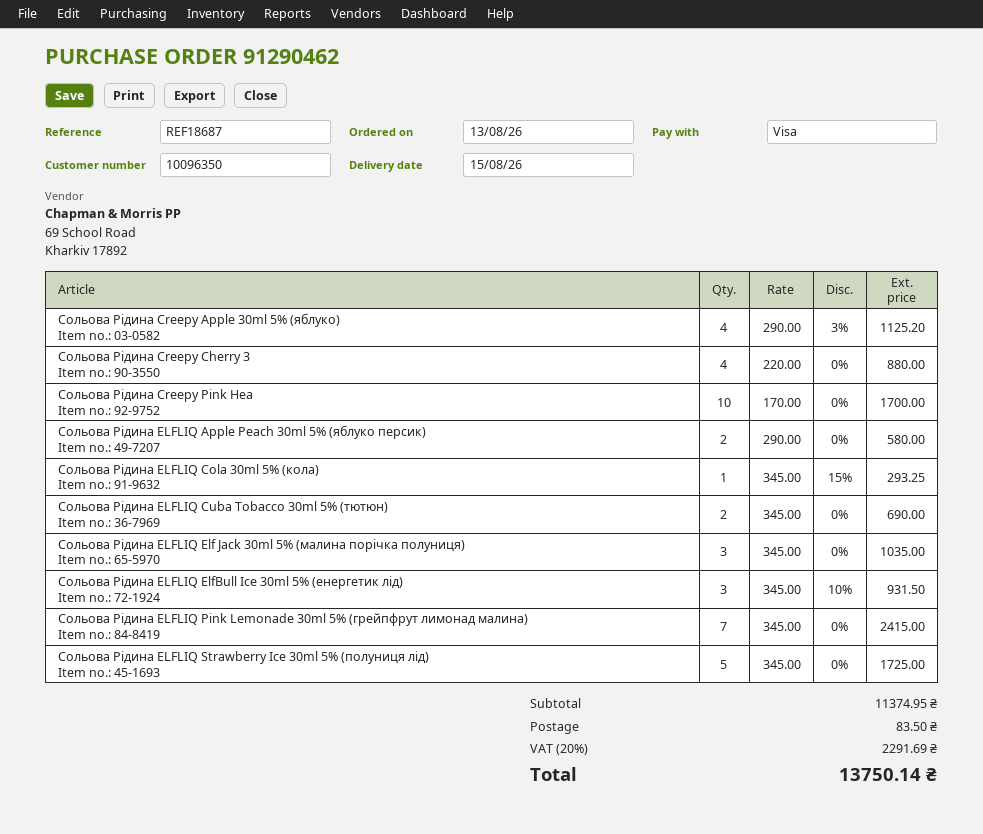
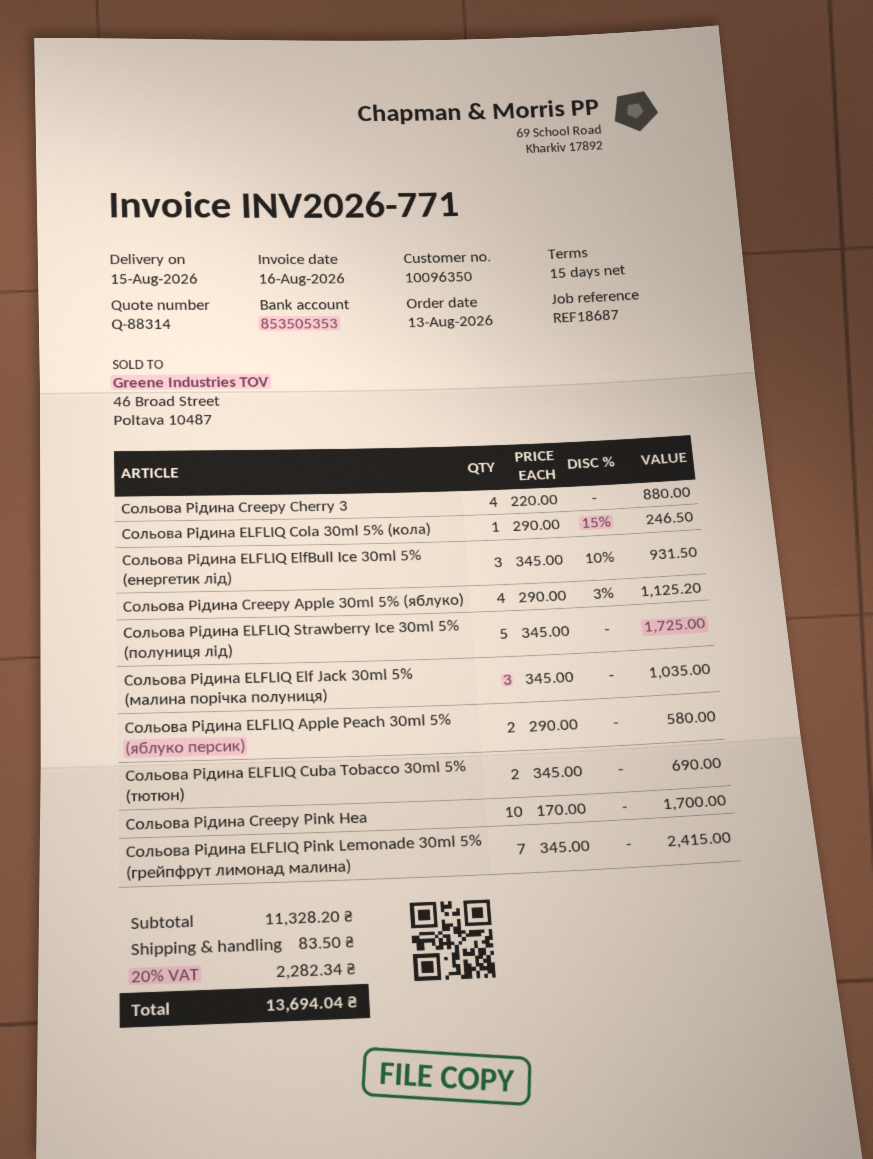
Сольова Рідина ELFLIQ Cola 30ml 5% (кола): 1 x 345.00 - 15% = 293.25 -> 1 x 290.00 - 15% = 246.50
subtotal: 11374.95 -> 11328.20
tax: 20% = 2291.69 -> 20% = 2282.34
total: 13750.14 -> 13694.04

